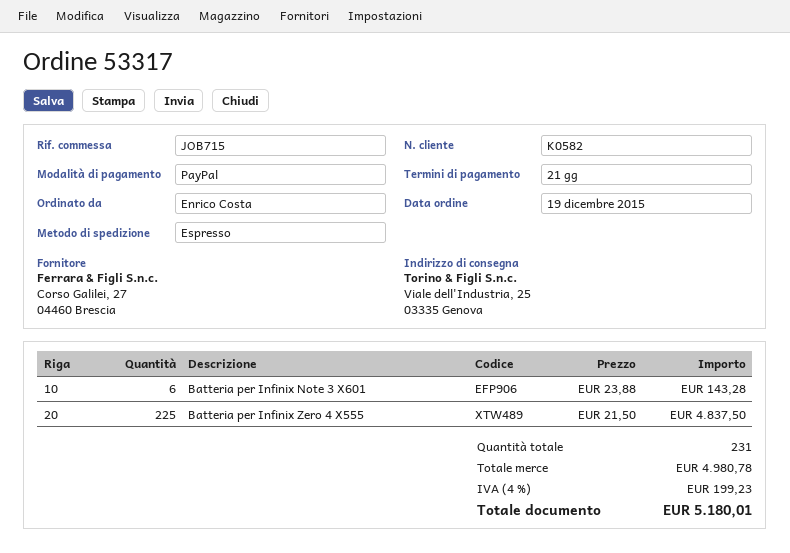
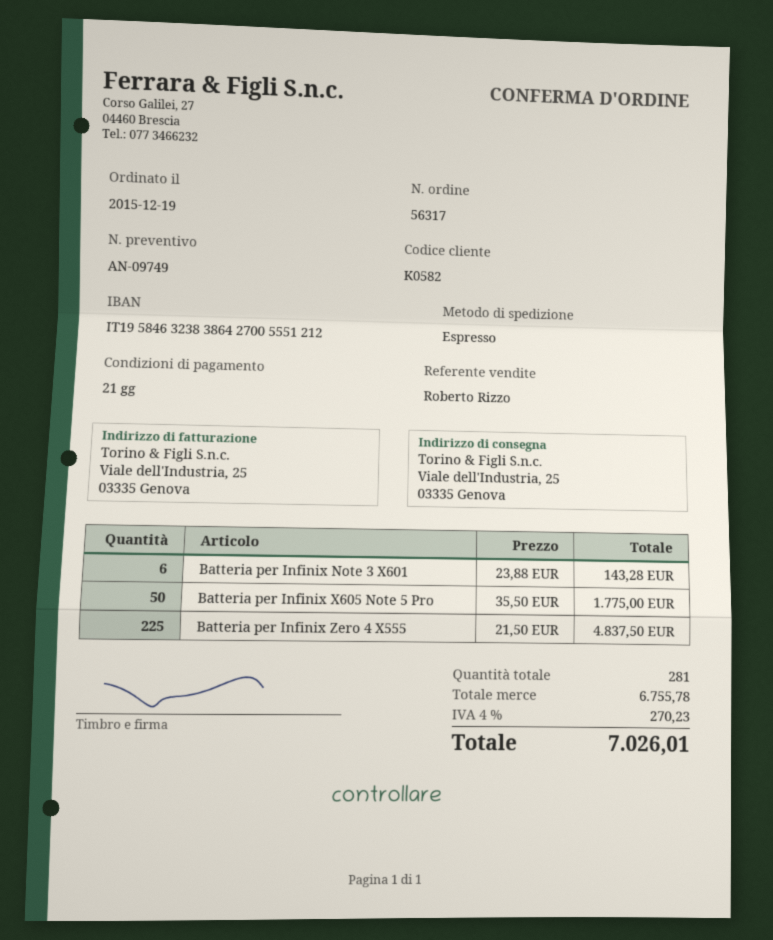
order number: 53317 -> 56317
Batteria per Infinix X605 Note 5 Pro: none -> 50 x 35.50 = 1775.00
total quantity: 231 -> 281
subtotal: 4980.78 -> 6755.78
tax: 4% = 199.23 -> 4% = 270.23
total: 5180.01 -> 7026.01

